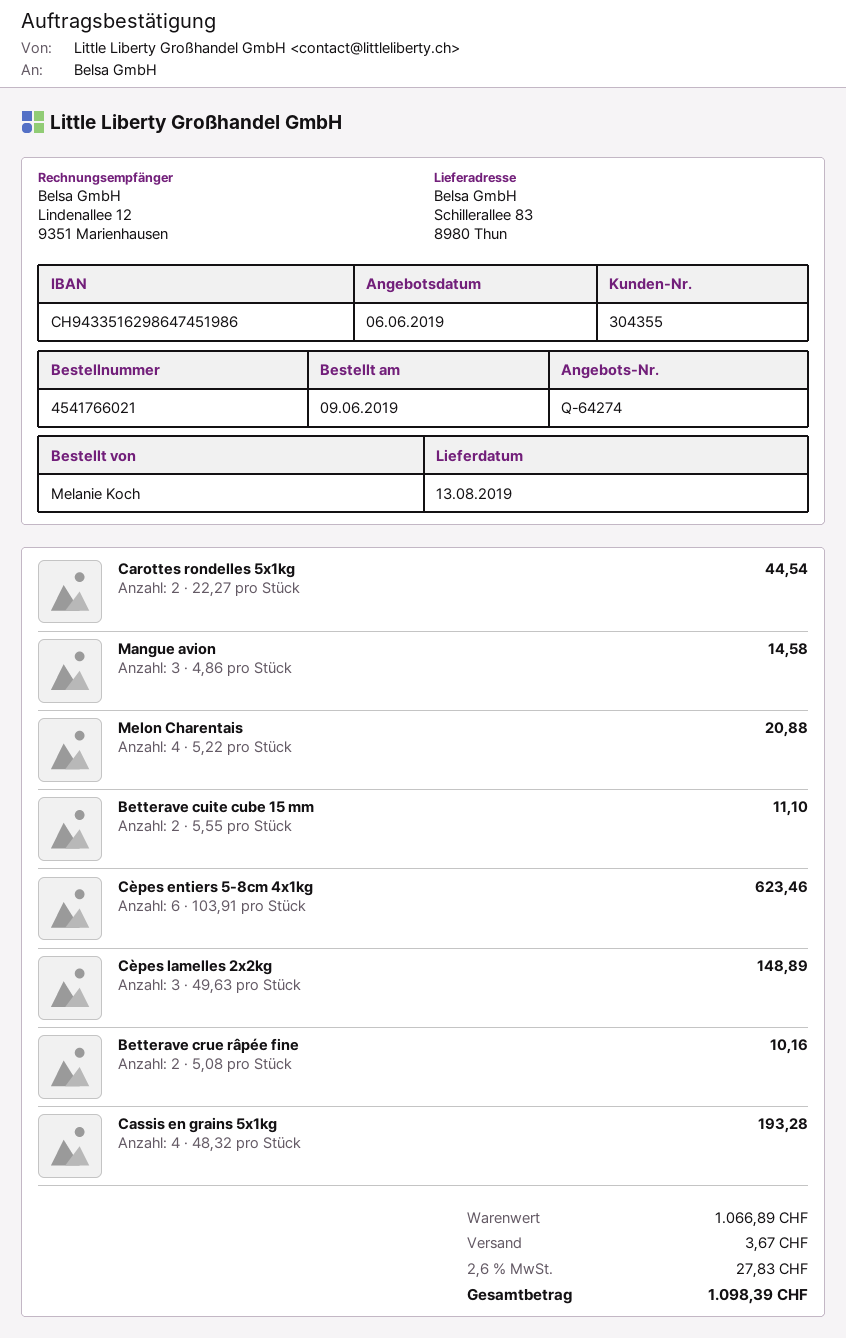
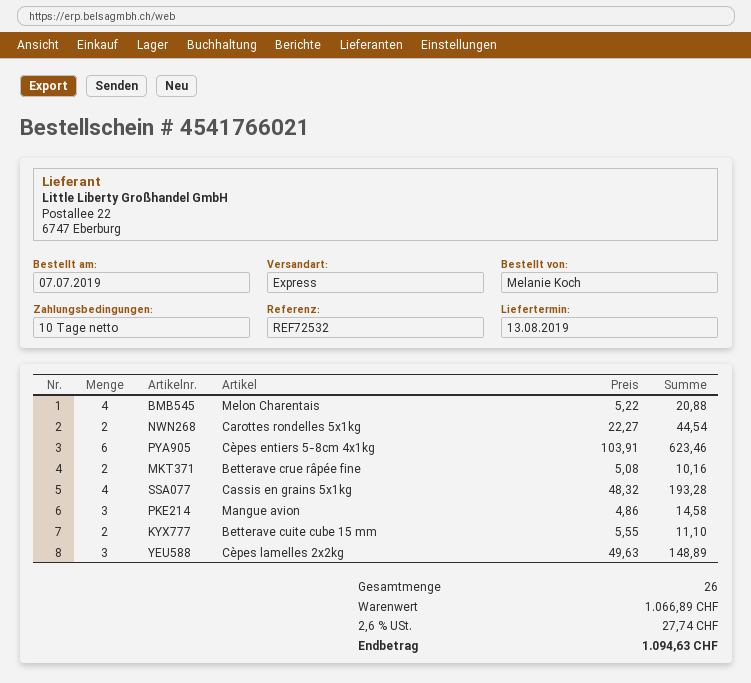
order date: 2019-06-09 -> 2019-07-07
shipping: 3.67 -> none
tax: 2.6% = 27.83 -> 2.6% = 27.74
total: 1098.39 -> 1094.63

